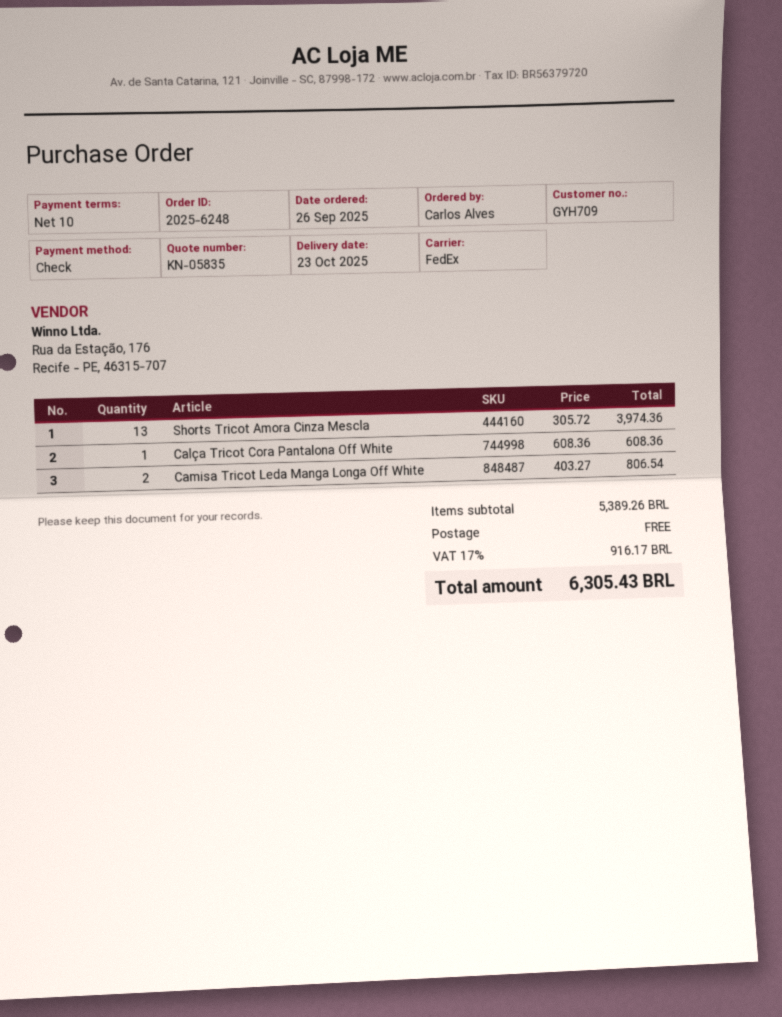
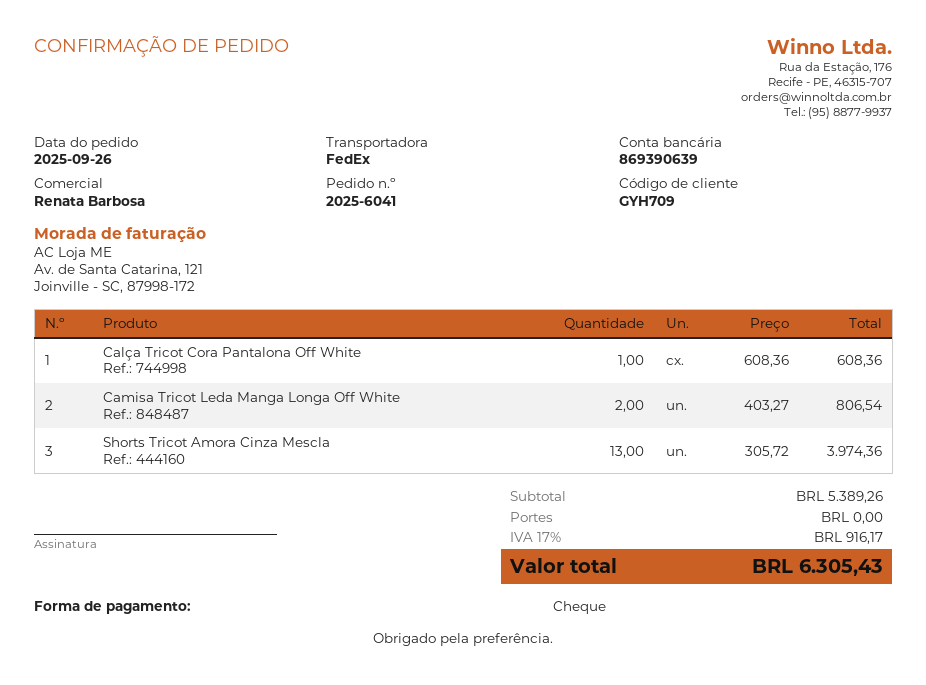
order number: 2025-6248 -> 2025-6041

